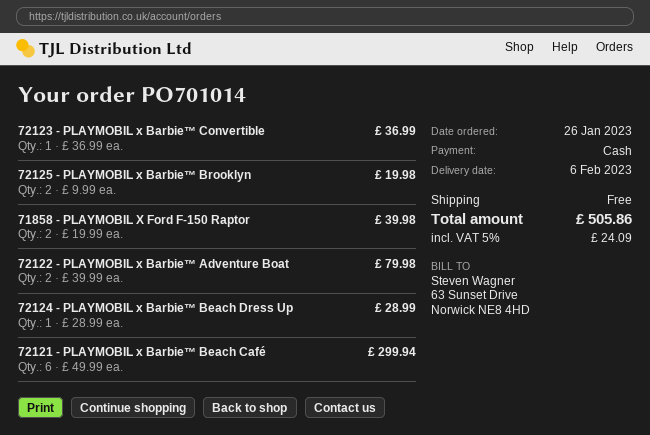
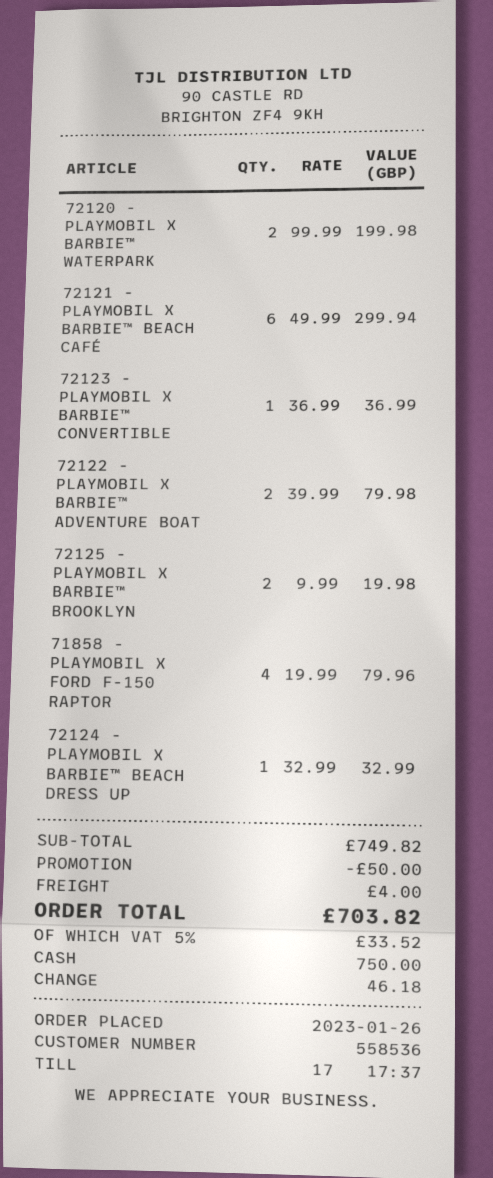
71858 - PLAYMOBIL X Ford F-150 Raptor: 2 x 19.99 = 39.98 -> 4 x 19.99 = 79.96
72124 - PLAYMOBIL x Barbie™ Beach Dress Up: 1 x 28.99 = 28.99 -> 1 x 32.99 = 32.99
72120 - PLAYMOBIL X BARBIE™ WATERPARK: none -> 2 x 99.99 = 199.98
discount: none -> 50.00
shipping: 0.00 -> 4.00
tax: 5% = 24.09 -> 5% = 33.52
total: 505.86 -> 703.82

